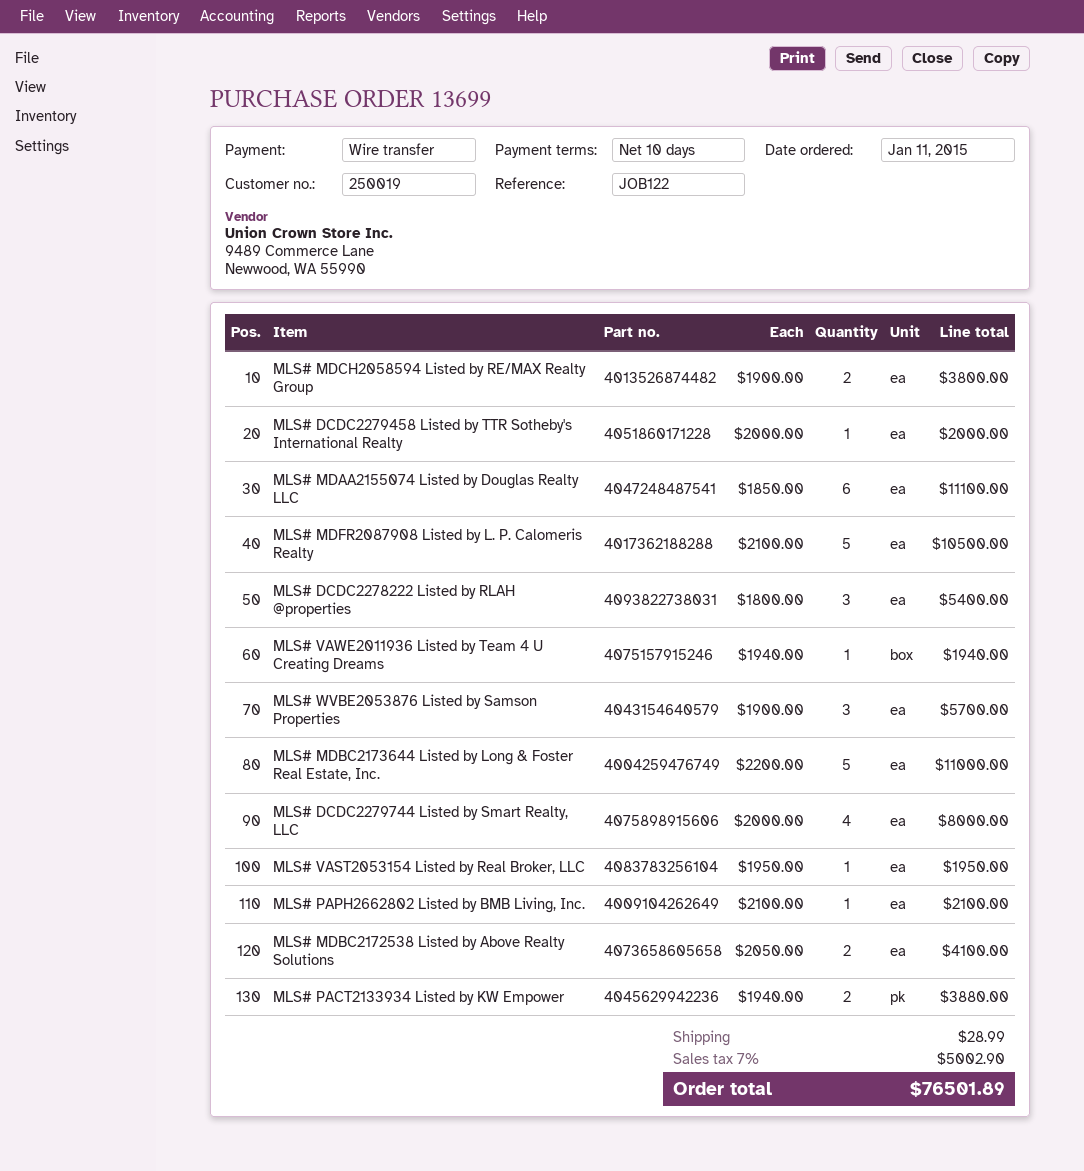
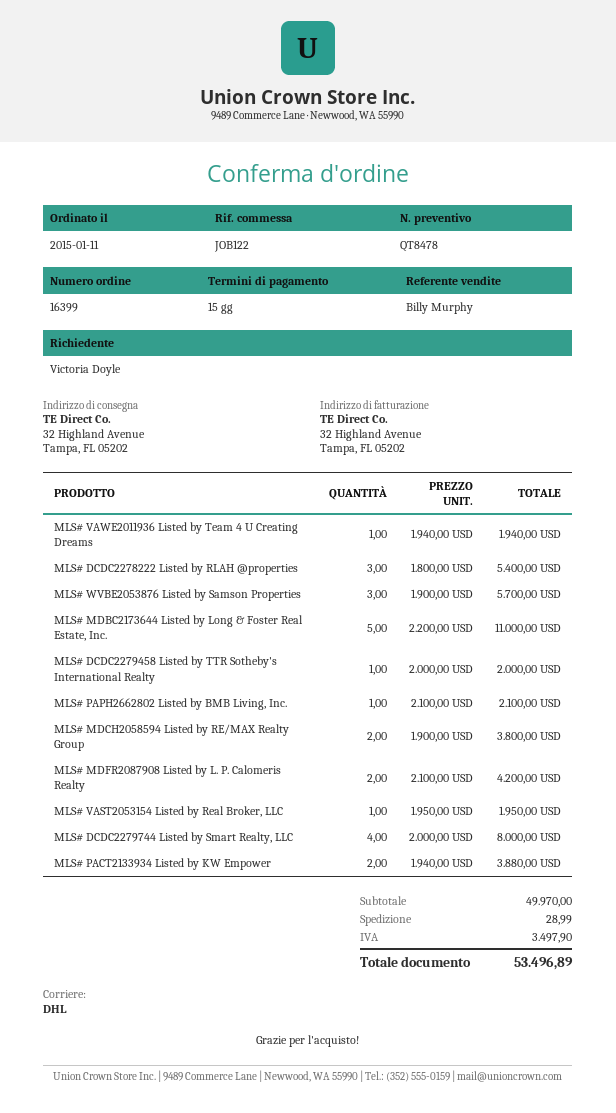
order number: 13699 -> 16399
payment terms: 10 days -> 15 days
MLS# MDAA2155074 Listed by Douglas Realty LLC: 6 x 1850.00 = 11100.00 -> none
MLS# MDFR2087908 Listed by L. P. Calomeris Realty: 5 x 2100.00 = 10500.00 -> 2 x 2100.00 = 4200.00
MLS# MDBC2172538 Listed by Above Realty Solutions: 2 x 2050.00 = 4100.00 -> none
tax: 5002.90 -> 3497.90
total: 76501.89 -> 53496.89

